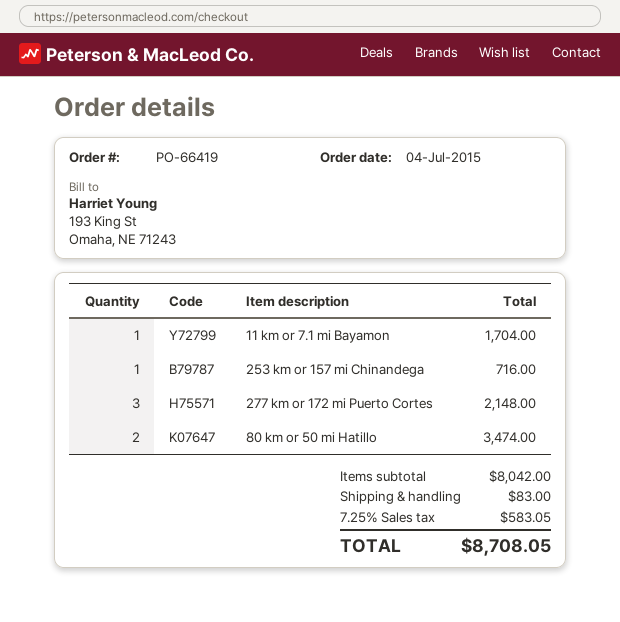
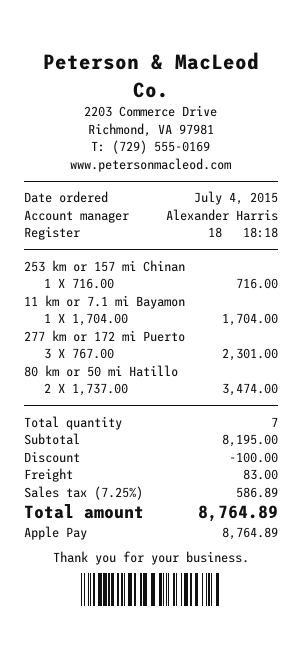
277 km or 172 mi Puerto Cortes: 3 for 2148.00 -> 3 for 2301.00
subtotal: 8042.00 -> 8195.00
discount: none -> 100.00
tax: 7.25% = 583.05 -> 7.25% = 586.89
total: 8708.05 -> 8764.89

